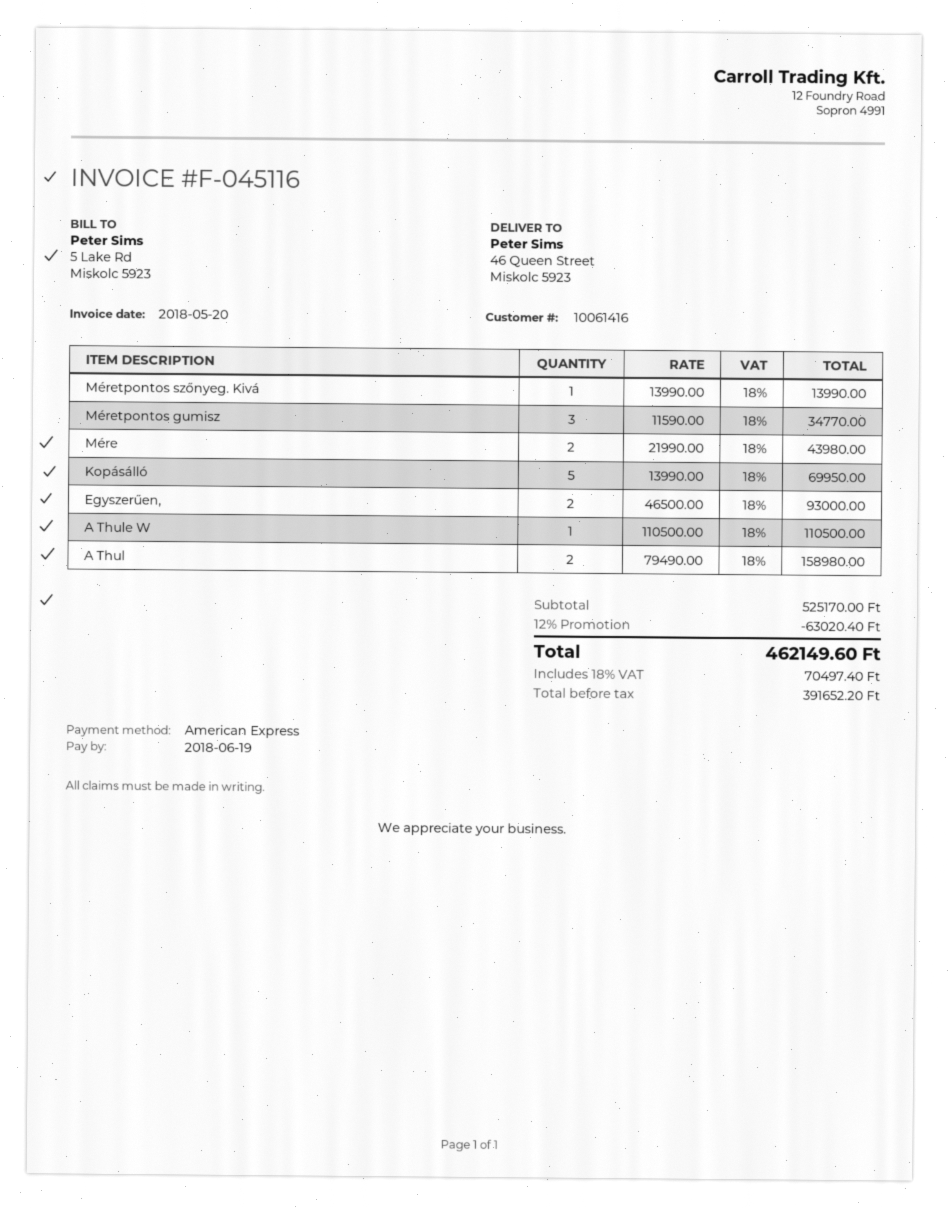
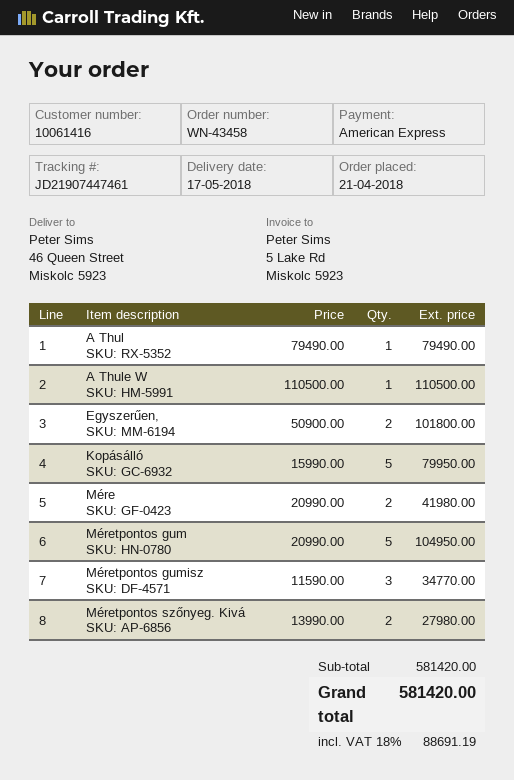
Méretpontos szőnyeg. Kivá: 1 x 13990.00 = 13990.00 -> 2 x 13990.00 = 27980.00
Mére: 2 x 21990.00 = 43980.00 -> 2 x 20990.00 = 41980.00
Kopásálló: 5 x 13990.00 = 69950.00 -> 5 x 15990.00 = 79950.00
Egyszerűen,: 2 x 46500.00 = 93000.00 -> 2 x 50900.00 = 101800.00
A Thul: 2 x 79490.00 = 158980.00 -> 1 x 79490.00 = 79490.00
Méretpontos gum: none -> 5 x 20990.00 = 104950.00
subtotal: 525170.00 -> 581420.00
discount: 12% = 63020.40 -> none
tax: 18% = 70497.40 -> 18% = 88691.19
total: 462149.60 -> 581420.00

